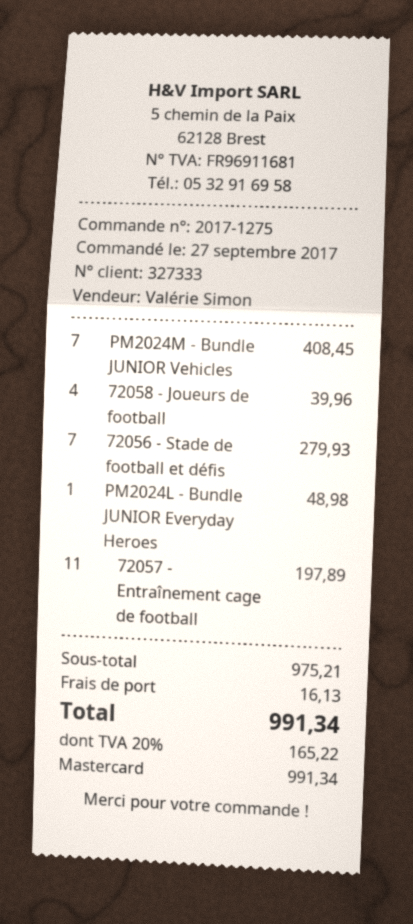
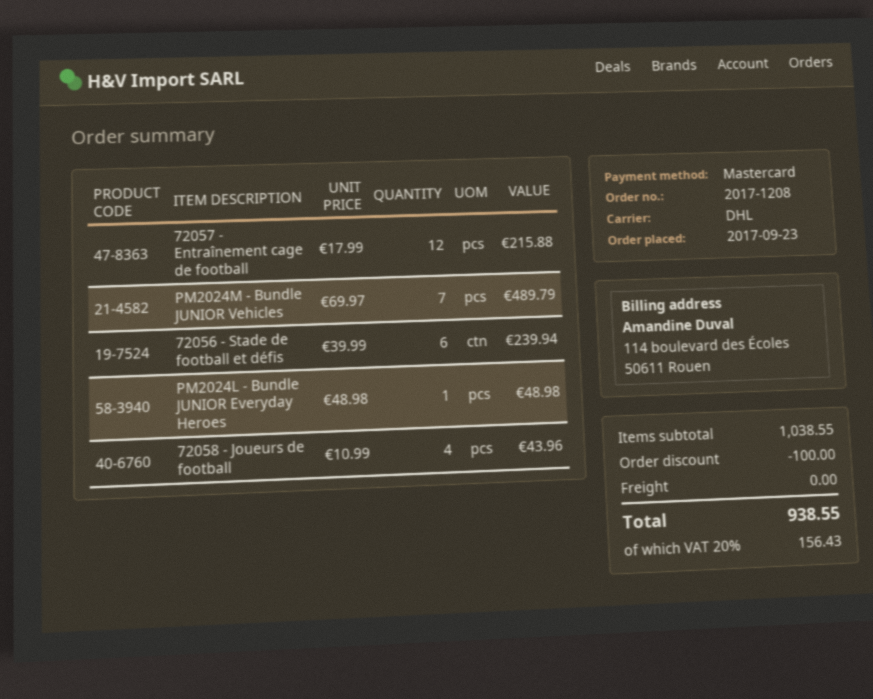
order number: 2017-1275 -> 2017-1208
order date: 2017-09-27 -> 2017-09-23
PM2024M - Bundle JUNIOR Vehicles: 7 for 408.45 -> 7 for 489.79
72058 - Joueurs de football: 4 for 39.96 -> 4 for 43.96
72056 - Stade de football et défis: 7 for 279.93 -> 6 for 239.94
72057 - Entraînement cage de football: 11 for 197.89 -> 12 for 215.88
subtotal: 975.21 -> 1038.55
discount: none -> 100.00
shipping: 16.13 -> 0.00
tax: 20% = 165.22 -> 20% = 156.43
total: 991.34 -> 938.55

